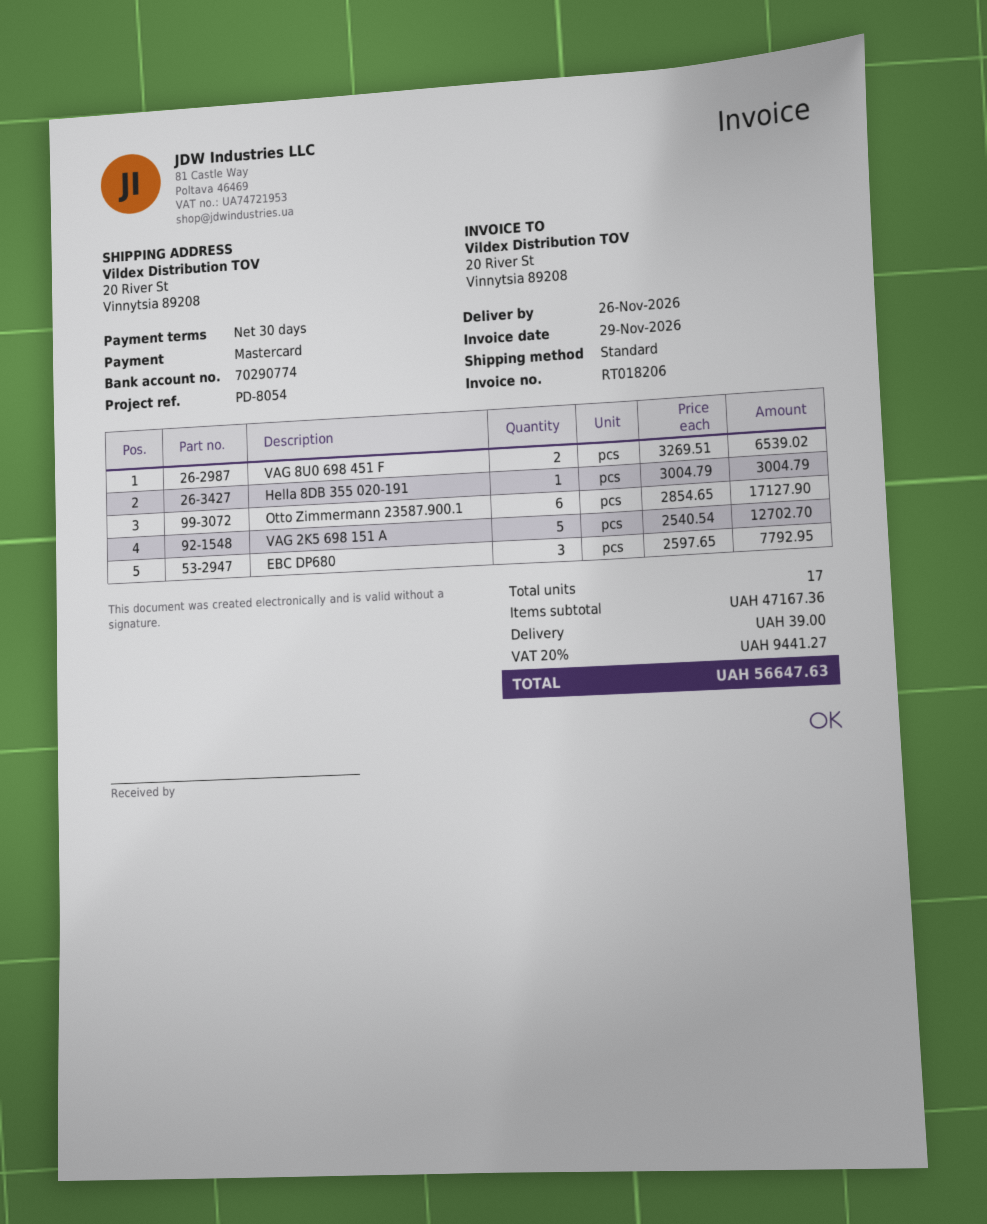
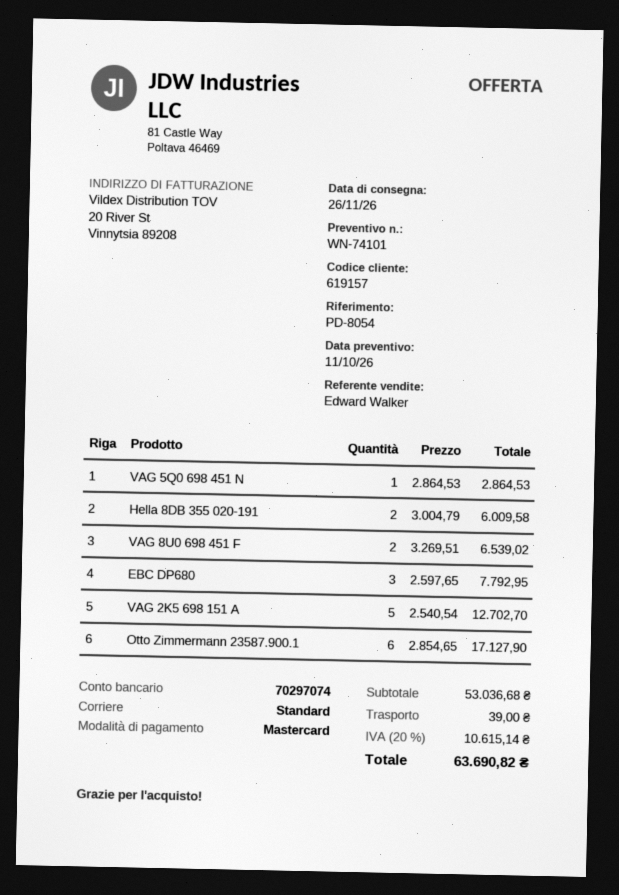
bank account: 70290774 -> 70297074
Hella 8DB 355 020-191: 1 x 3004.79 = 3004.79 -> 2 x 3004.79 = 6009.58
VAG 5Q0 698 451 N: none -> 1 x 2864.53 = 2864.53
subtotal: 47167.36 -> 53036.68
tax: 20% = 9441.27 -> 20% = 10615.14
total: 56647.63 -> 63690.82

